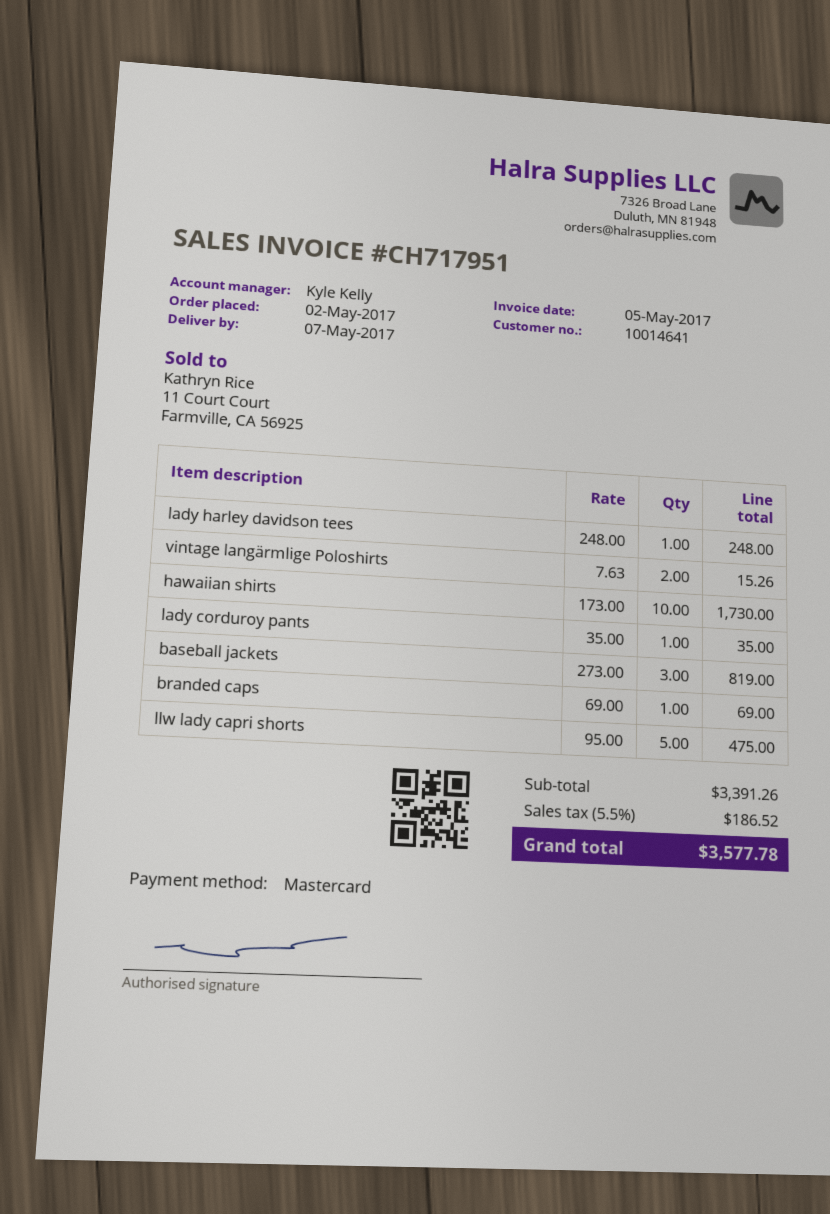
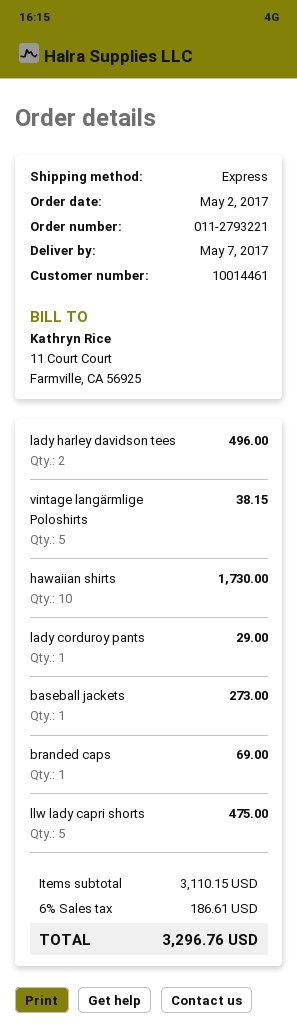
customer number: 10014641 -> 10014461
lady harley davidson tees: 1 for 248.00 -> 2 for 496.00
vintage langärmlige Poloshirts: 2 for 15.26 -> 5 for 38.15
lady corduroy pants: 1 for 35.00 -> 1 for 29.00
baseball jackets: 3 for 819.00 -> 1 for 273.00
subtotal: 3391.26 -> 3110.15
tax: 5.5% = 186.52 -> 6% = 186.61
total: 3577.78 -> 3296.76

